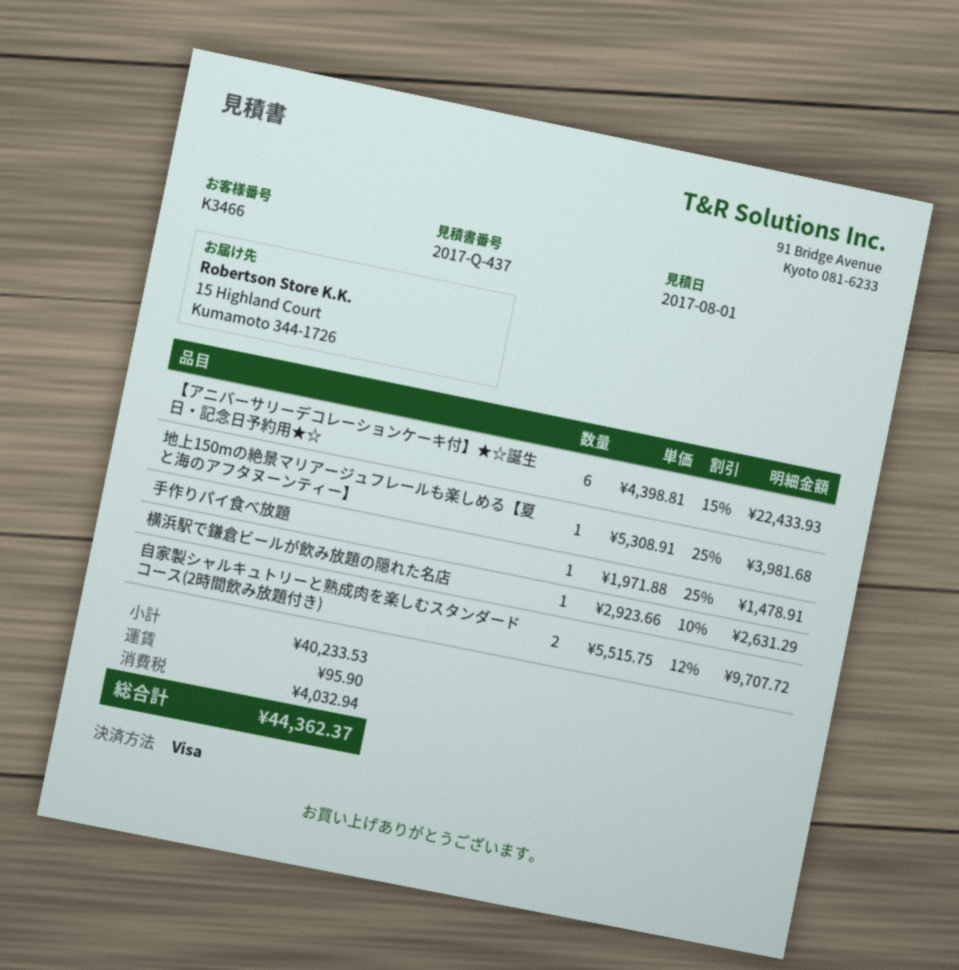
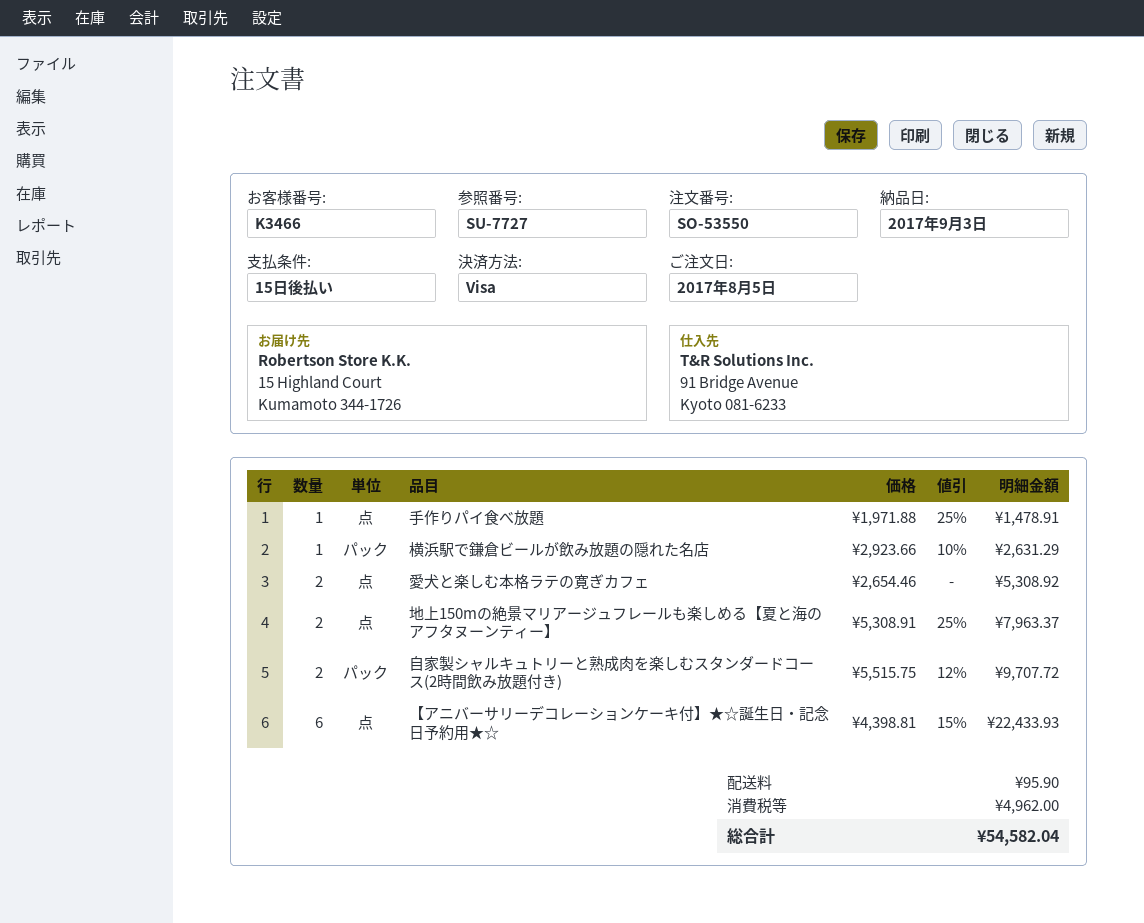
地上150mの絶景マリアージュフレールも楽しめる【夏と海のアフタヌーンティー】: 1 x 5308.91 - 25% = 3981.68 -> 2 x 5308.91 - 25% = 7963.37
愛犬と楽しむ本格ラテの寛ぎカフェ: none -> 2 x 2654.46 = 5308.92
tax: 4032.94 -> 4962.00
total: 44362.37 -> 54582.04

